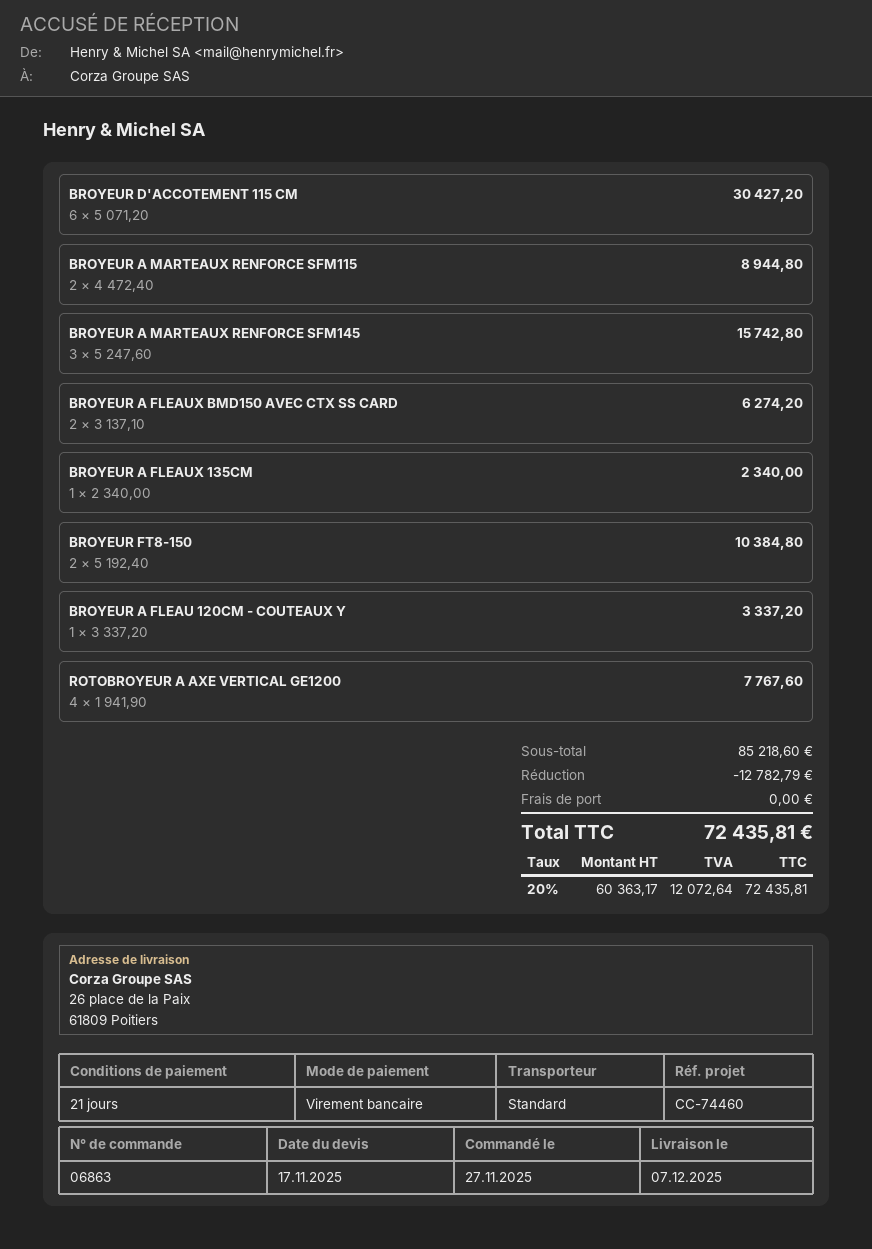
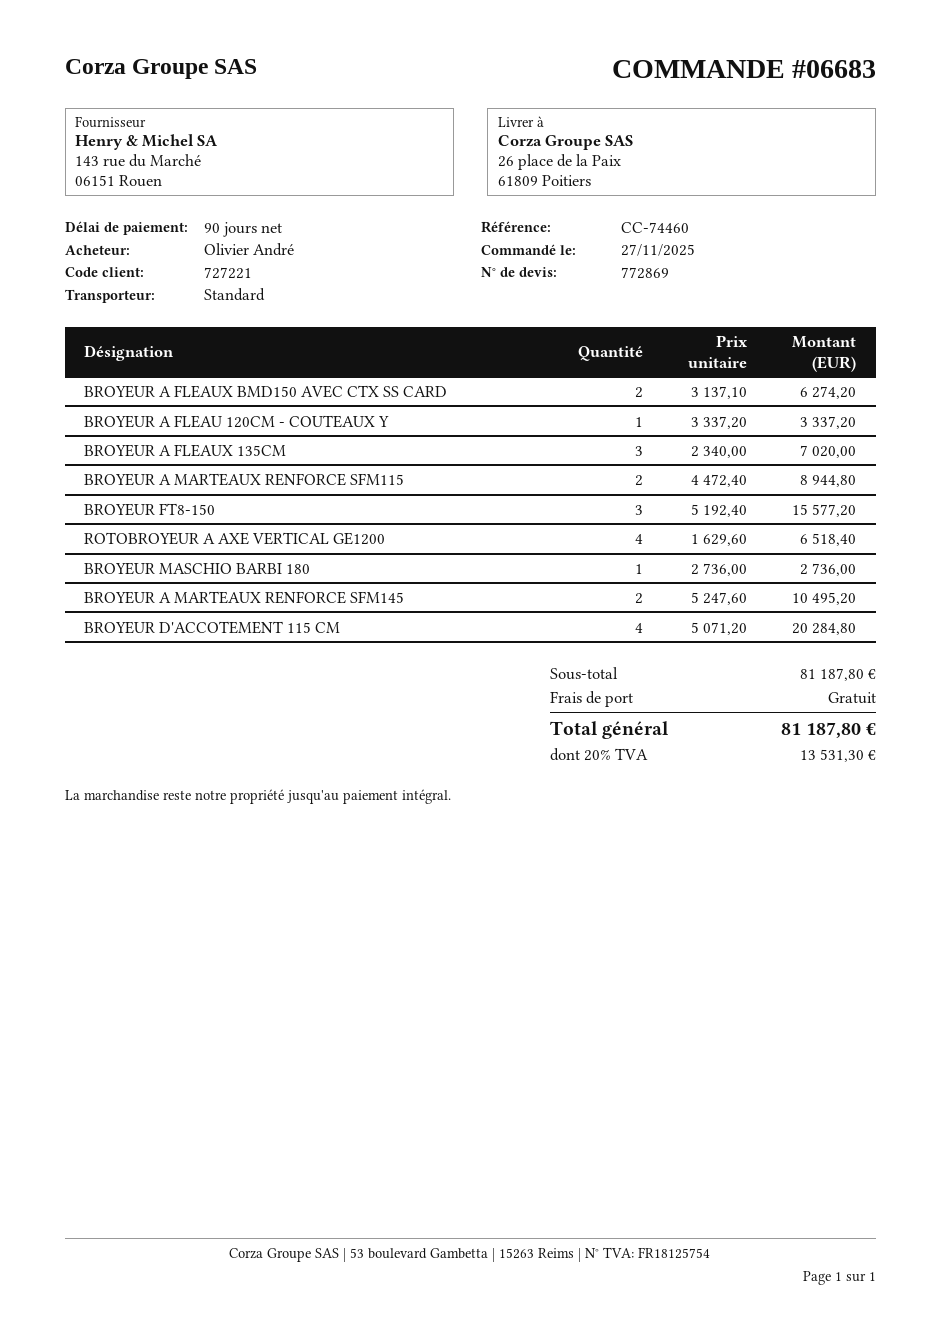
order number: 06863 -> 06683
payment terms: 21 days -> 90 days
BROYEUR D'ACCOTEMENT 115 CM: 6 x 5071.20 = 30427.20 -> 4 x 5071.20 = 20284.80
BROYEUR A MARTEAUX RENFORCE SFM145: 3 x 5247.60 = 15742.80 -> 2 x 5247.60 = 10495.20
BROYEUR A FLEAUX 135CM: 1 x 2340.00 = 2340.00 -> 3 x 2340.00 = 7020.00
BROYEUR FT8-150: 2 x 5192.40 = 10384.80 -> 3 x 5192.40 = 15577.20
ROTOBROYEUR A AXE VERTICAL GE1200: 4 x 1941.90 = 7767.60 -> 4 x 1629.60 = 6518.40
BROYEUR MASCHIO BARBI 180: none -> 1 x 2736.00 = 2736.00
subtotal: 85218.60 -> 81187.80
discount: 12782.79 -> none
tax: 20% = 12072.64 -> 20% = 13531.30
total: 72435.81 -> 81187.80

